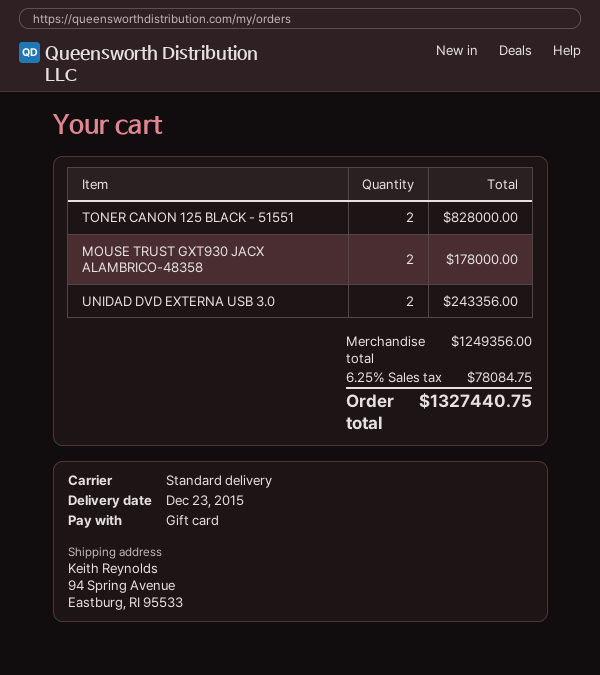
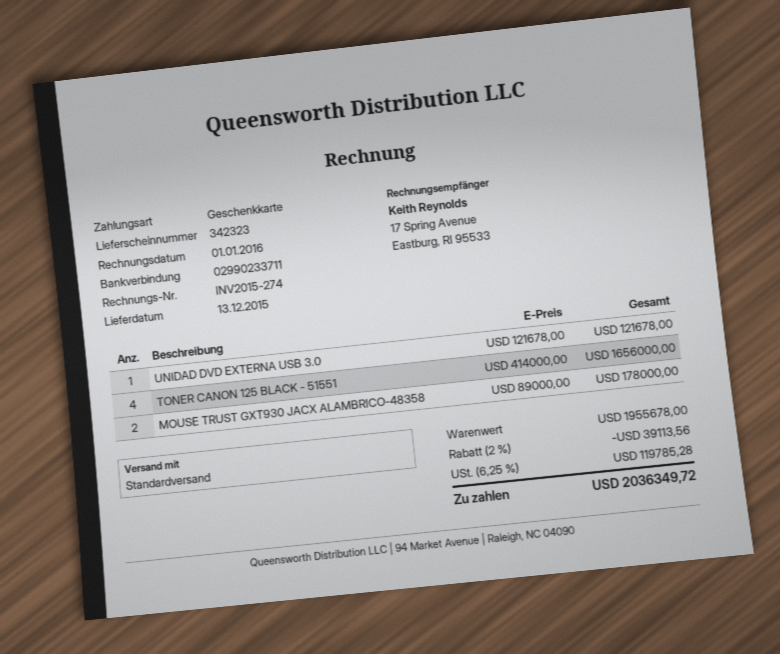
delivery date: 2015-12-23 -> 2015-12-13
TONER CANON 125 BLACK - 51551: 2 for 828000.00 -> 4 for 1656000.00
UNIDAD DVD EXTERNA USB 3.0: 2 for 243356.00 -> 1 for 121678.00
subtotal: 1249356.00 -> 1955678.00
discount: none -> 2% = 39113.56
tax: 6.25% = 78084.75 -> 6.25% = 119785.28
total: 1327440.75 -> 2036349.72

